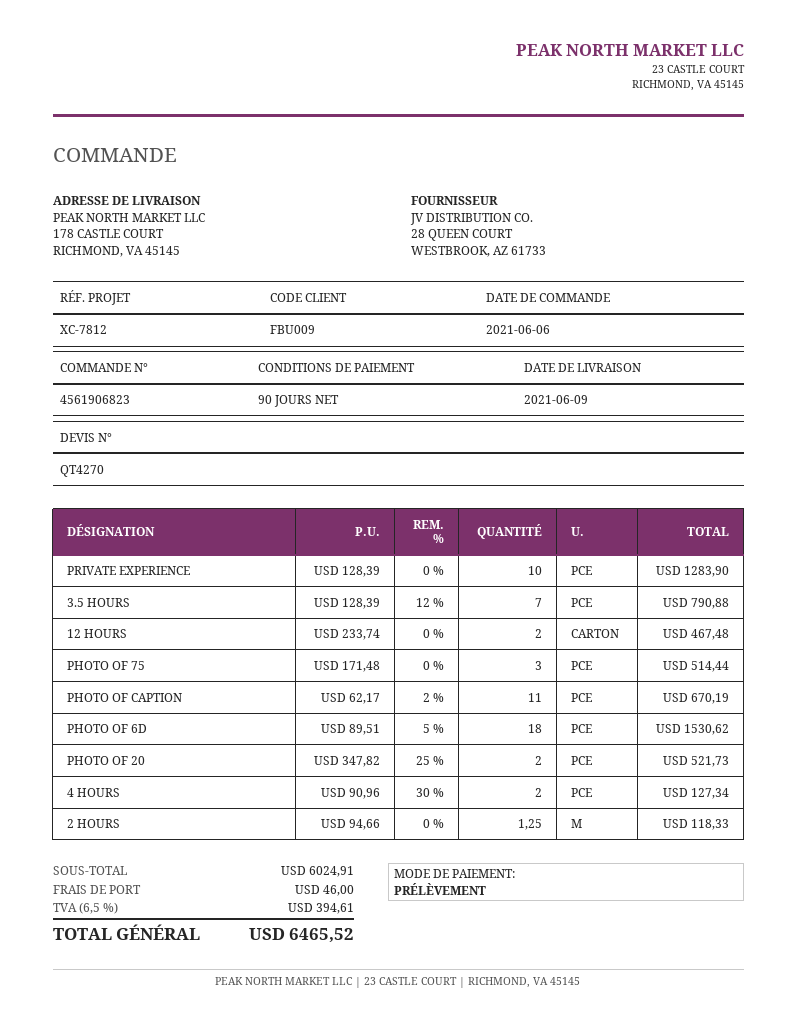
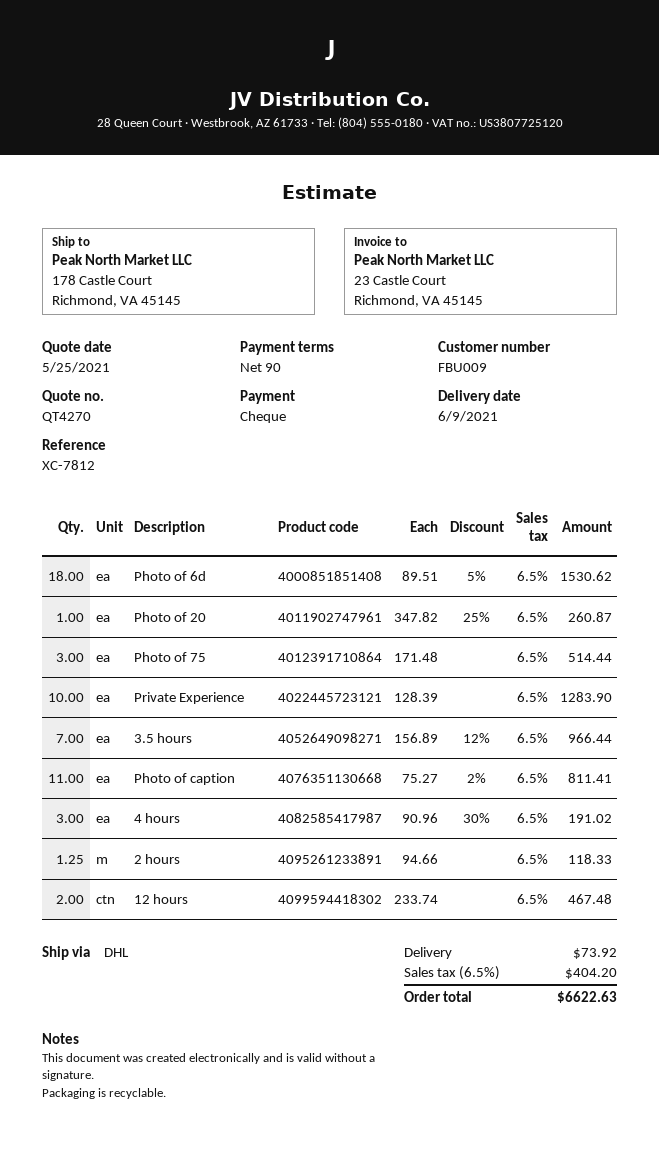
payment method: direct debit -> cheque
3.5 HOURS: 7 x 128.39 - 12% = 790.88 -> 7 x 156.89 - 12% = 966.44
PHOTO OF CAPTION: 11 x 62.17 - 2% = 670.19 -> 11 x 75.27 - 2% = 811.41
PHOTO OF 20: 2 x 347.82 - 25% = 521.73 -> 1 x 347.82 - 25% = 260.87
4 HOURS: 2 x 90.96 - 30% = 127.34 -> 3 x 90.96 - 30% = 191.02
shipping: 46.00 -> 73.92
tax: 6.5% = 394.61 -> 6.5% = 404.20
total: 6465.52 -> 6622.63

